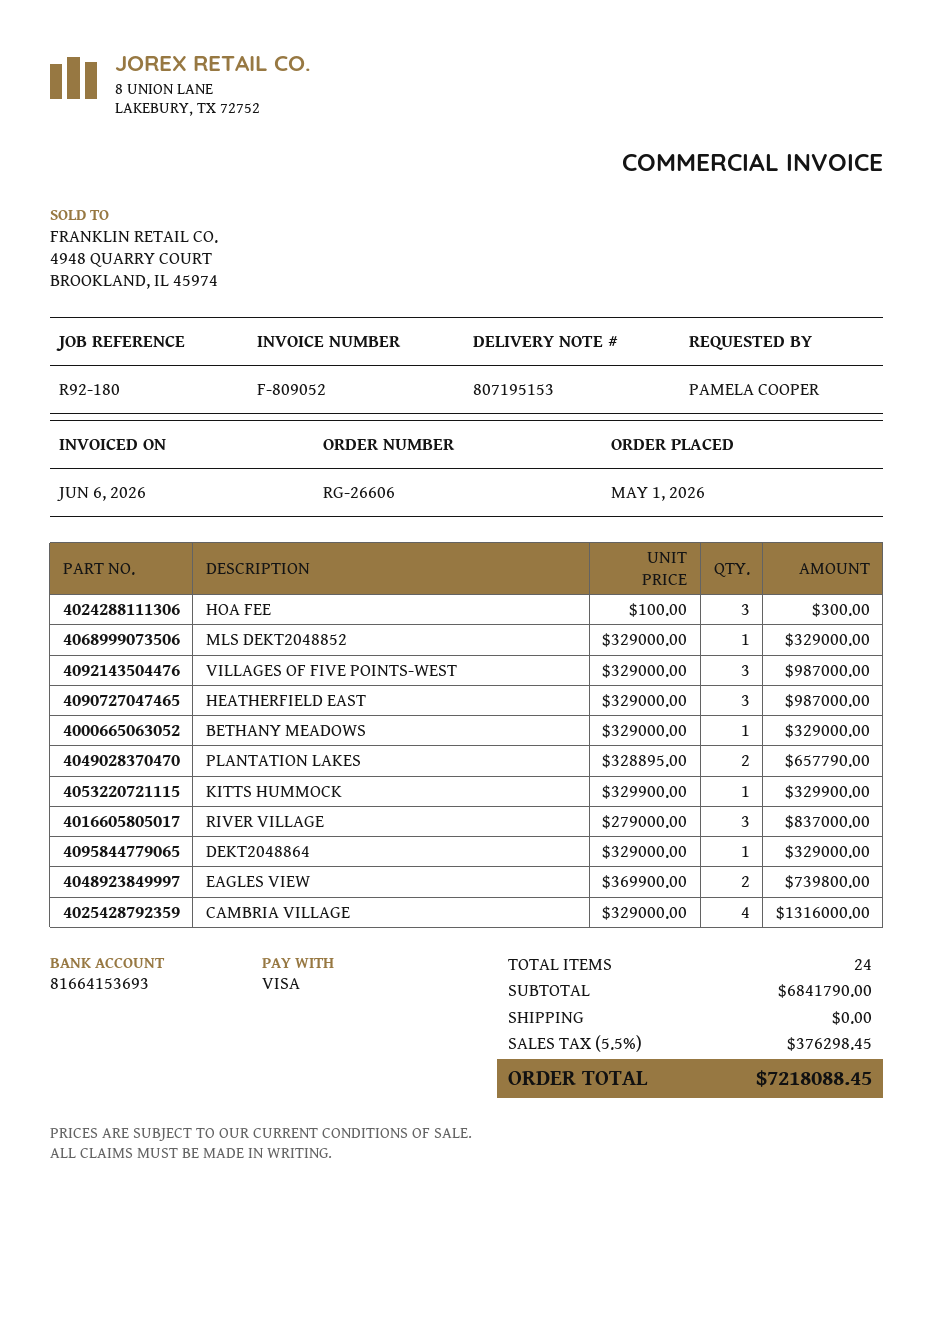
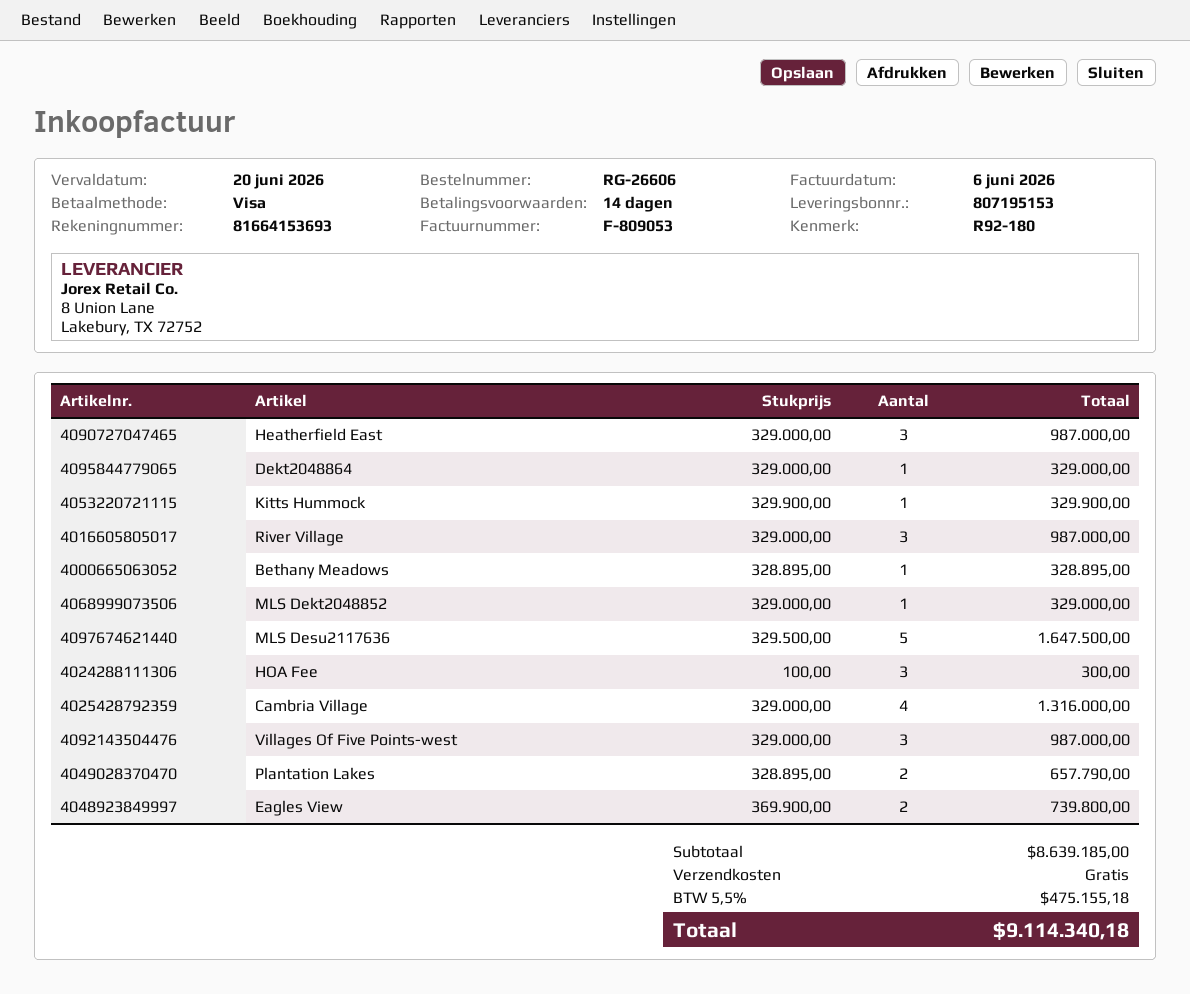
invoice number: F-809052 -> F-809053
BETHANY MEADOWS: 1 x 329000.00 = 329000.00 -> 1 x 328895.00 = 328895.00
RIVER VILLAGE: 3 x 279000.00 = 837000.00 -> 3 x 329000.00 = 987000.00
MLS Desu2117636: none -> 5 x 329500.00 = 1647500.00
subtotal: 6841790.00 -> 8639185.00
tax: 5.5% = 376298.45 -> 5.5% = 475155.18
total: 7218088.45 -> 9114340.18

